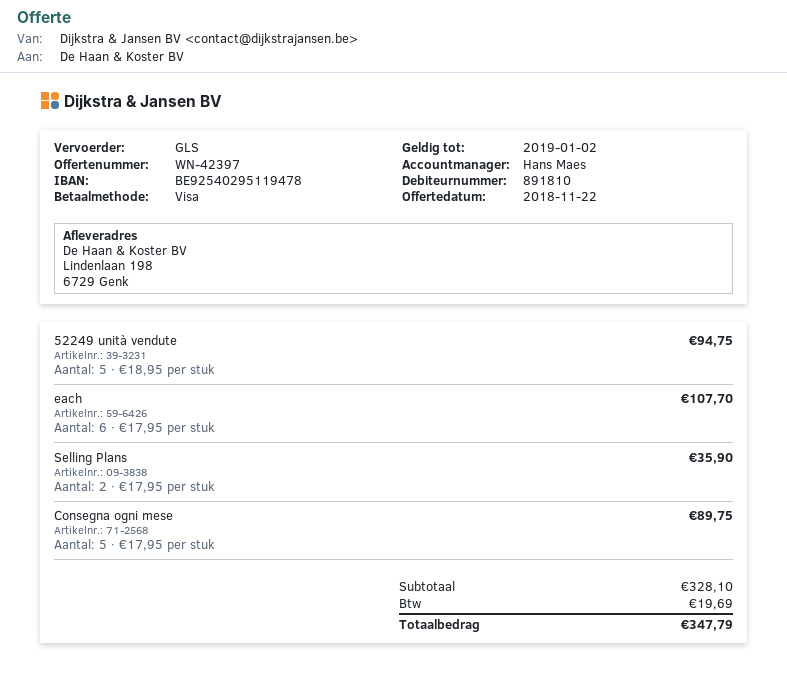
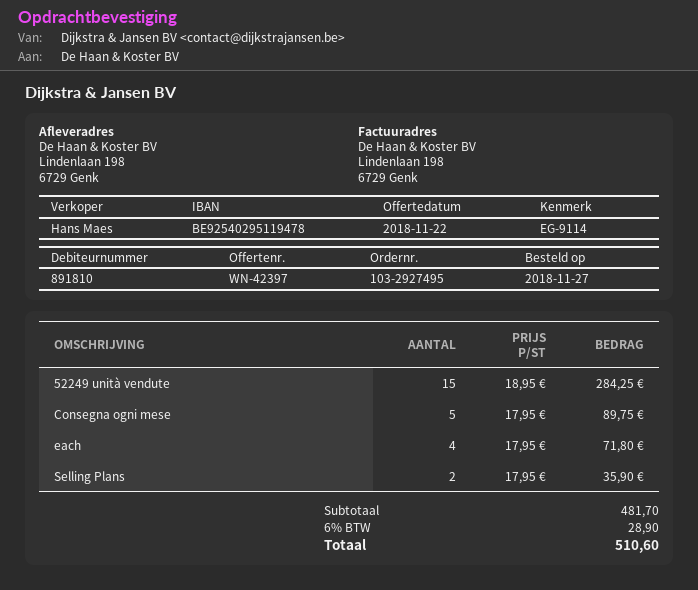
52249 unità vendute: 5 x 18.95 = 94.75 -> 15 x 18.95 = 284.25
each: 6 x 17.95 = 107.70 -> 4 x 17.95 = 71.80
subtotal: 328.10 -> 481.70
tax: 19.69 -> 28.90
total: 347.79 -> 510.60

